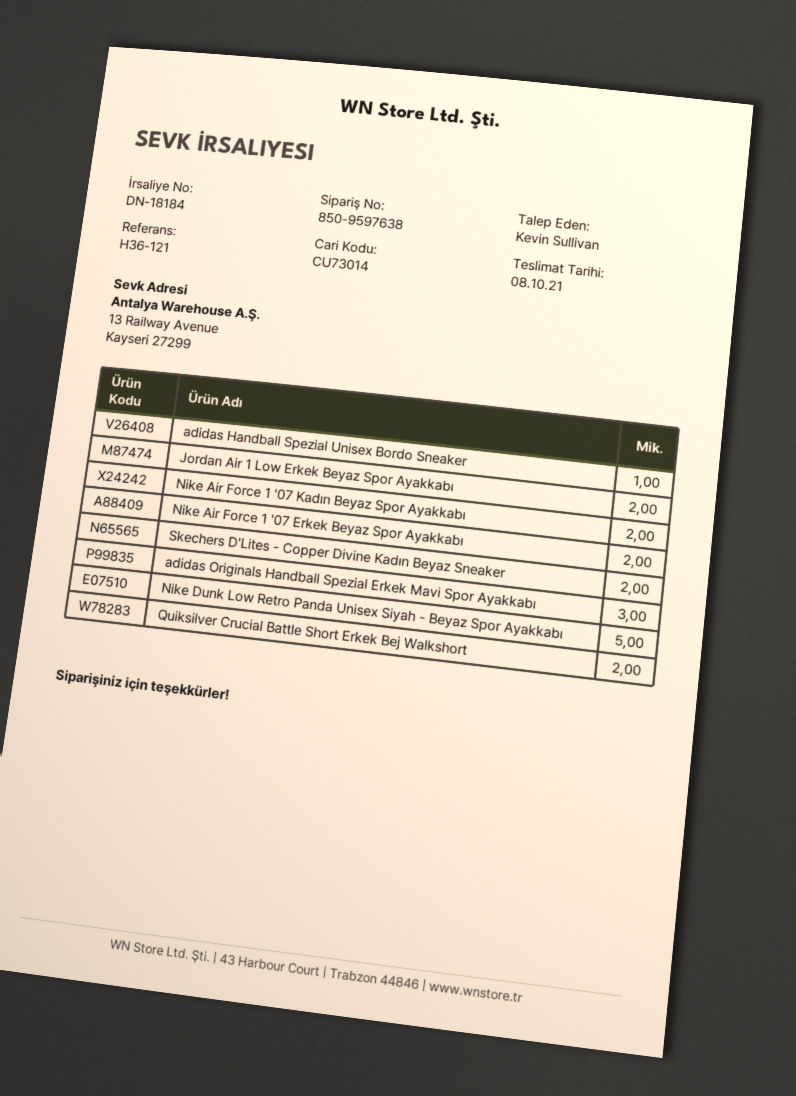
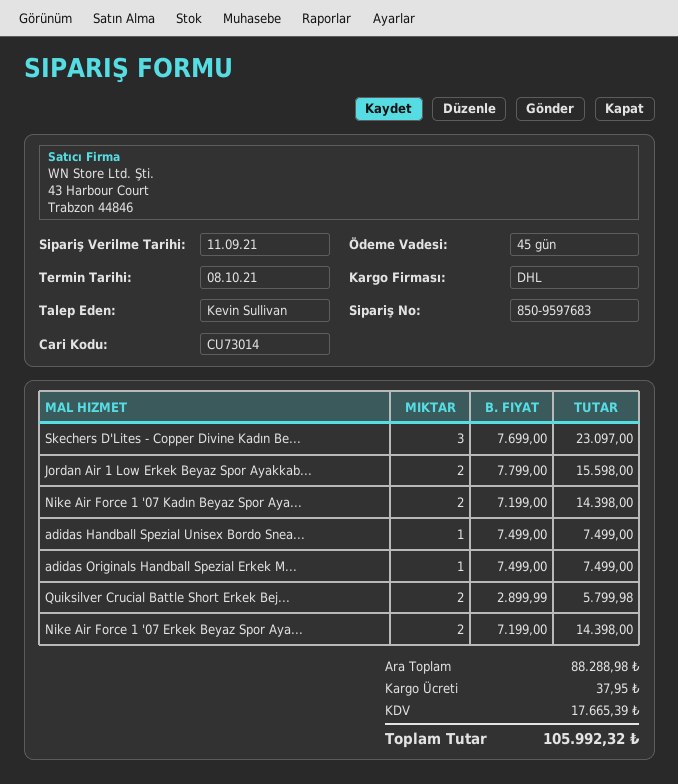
order number: 850-9597638 -> 850-9597683
Skechers D'Lites - Copper Divine Kadın Beyaz Sneaker: 2 -> 3
adidas Originals Handball Spezial Erkek Mavi Spor Ayakkabı: 3 -> 1
Nike Dunk Low Retro Panda Unisex Siyah - Beyaz Spor Ayakkabı: 5 -> none

